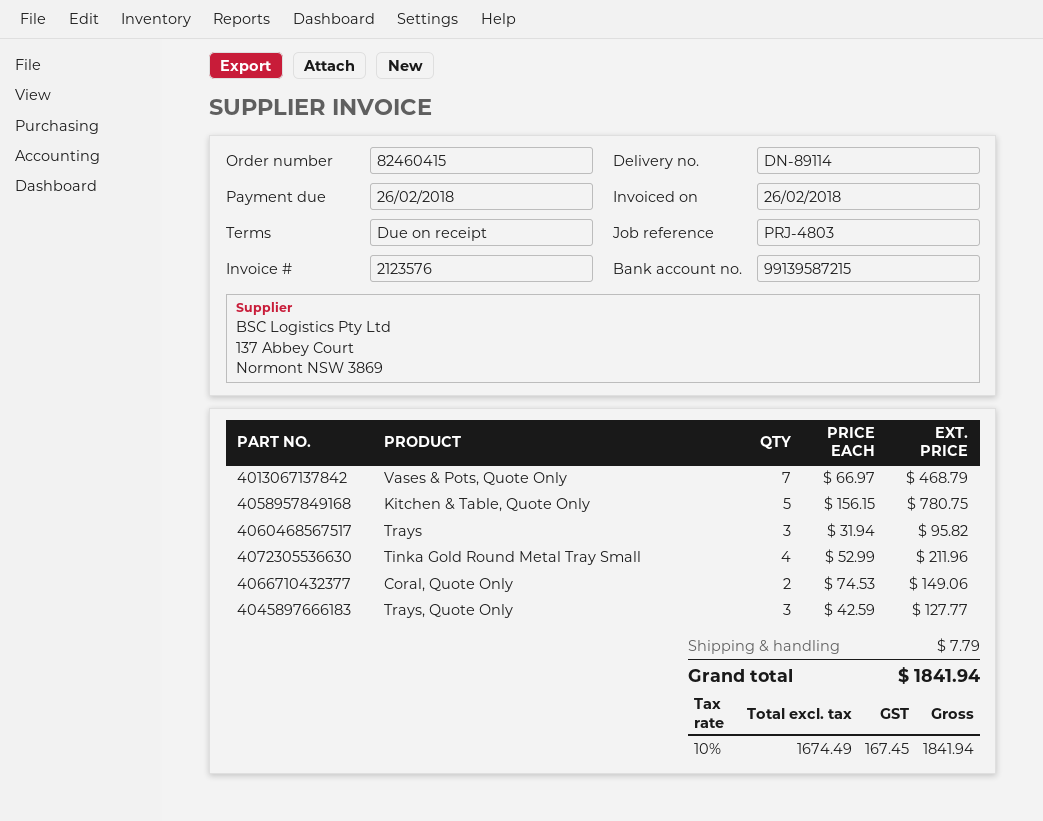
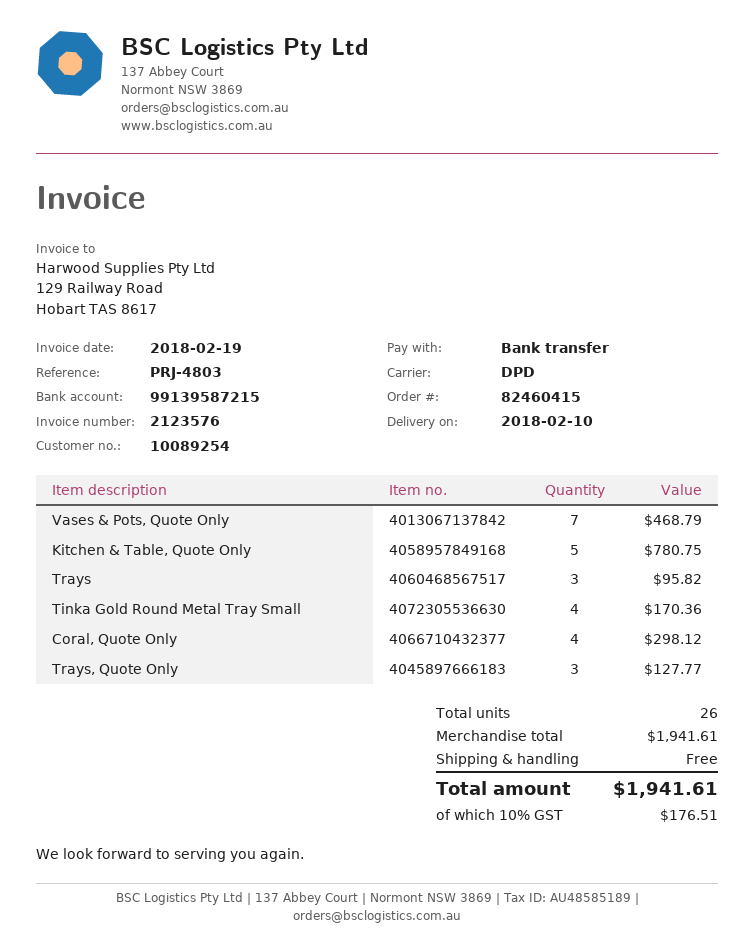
invoice date: 2018-02-26 -> 2018-02-19
Tinka Gold Round Metal Tray Small: 4 for 211.96 -> 4 for 170.36
Coral, Quote Only: 2 for 149.06 -> 4 for 298.12
shipping: 7.79 -> 0.00
tax: 10% = 167.45 -> 10% = 176.51
total: 1841.94 -> 1941.61

